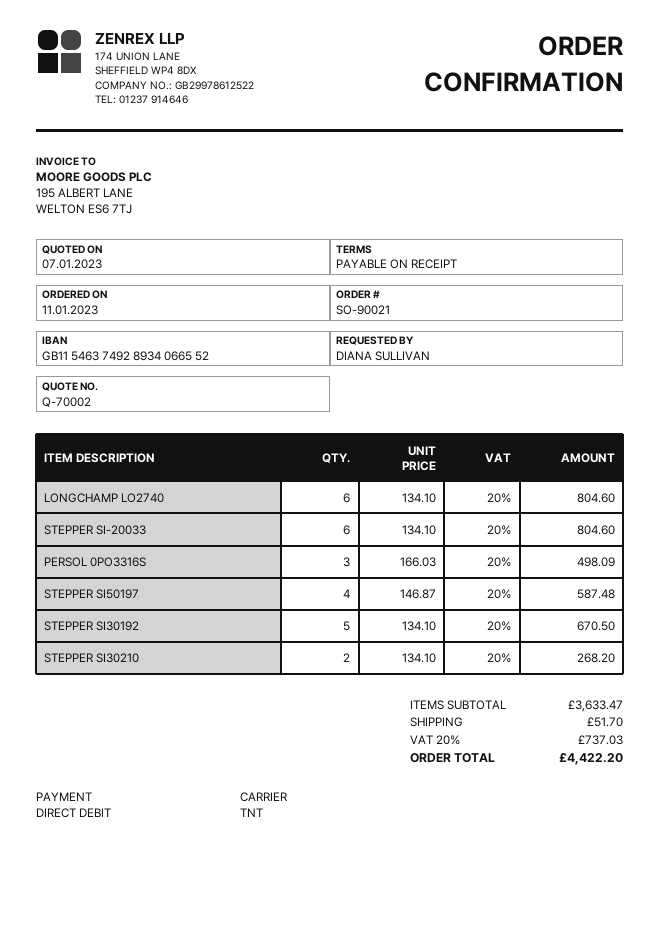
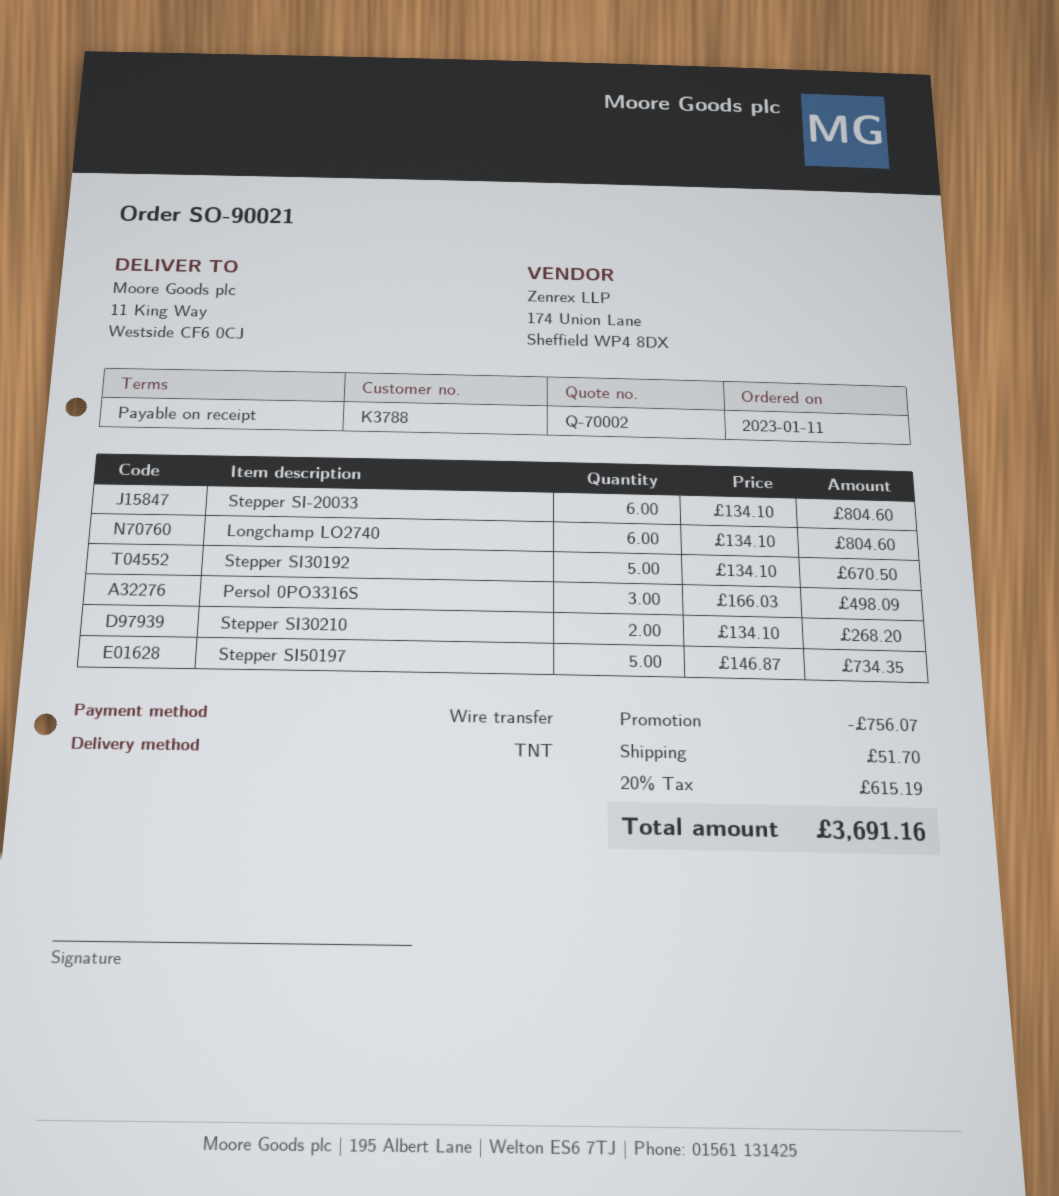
payment method: direct debit -> bank transfer
STEPPER SI50197: 4 x 146.87 = 587.48 -> 5 x 146.87 = 734.35
discount: none -> 756.07
tax: 20% = 737.03 -> 20% = 615.19
total: 4422.20 -> 3691.16

